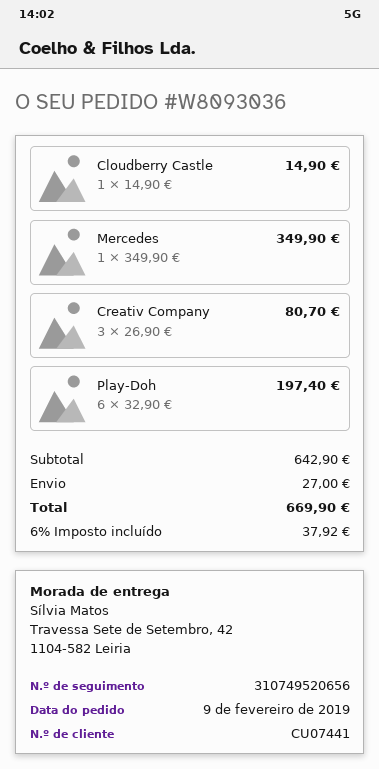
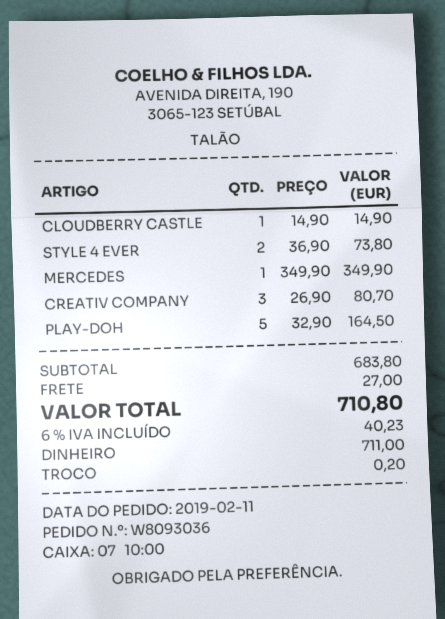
order date: 2019-02-09 -> 2019-02-11
Play-Doh: 6 x 32.90 = 197.40 -> 5 x 32.90 = 164.50
STYLE 4 EVER: none -> 2 x 36.90 = 73.80
subtotal: 642.90 -> 683.80
tax: 6% = 37.92 -> 6% = 40.23
total: 669.90 -> 710.80

